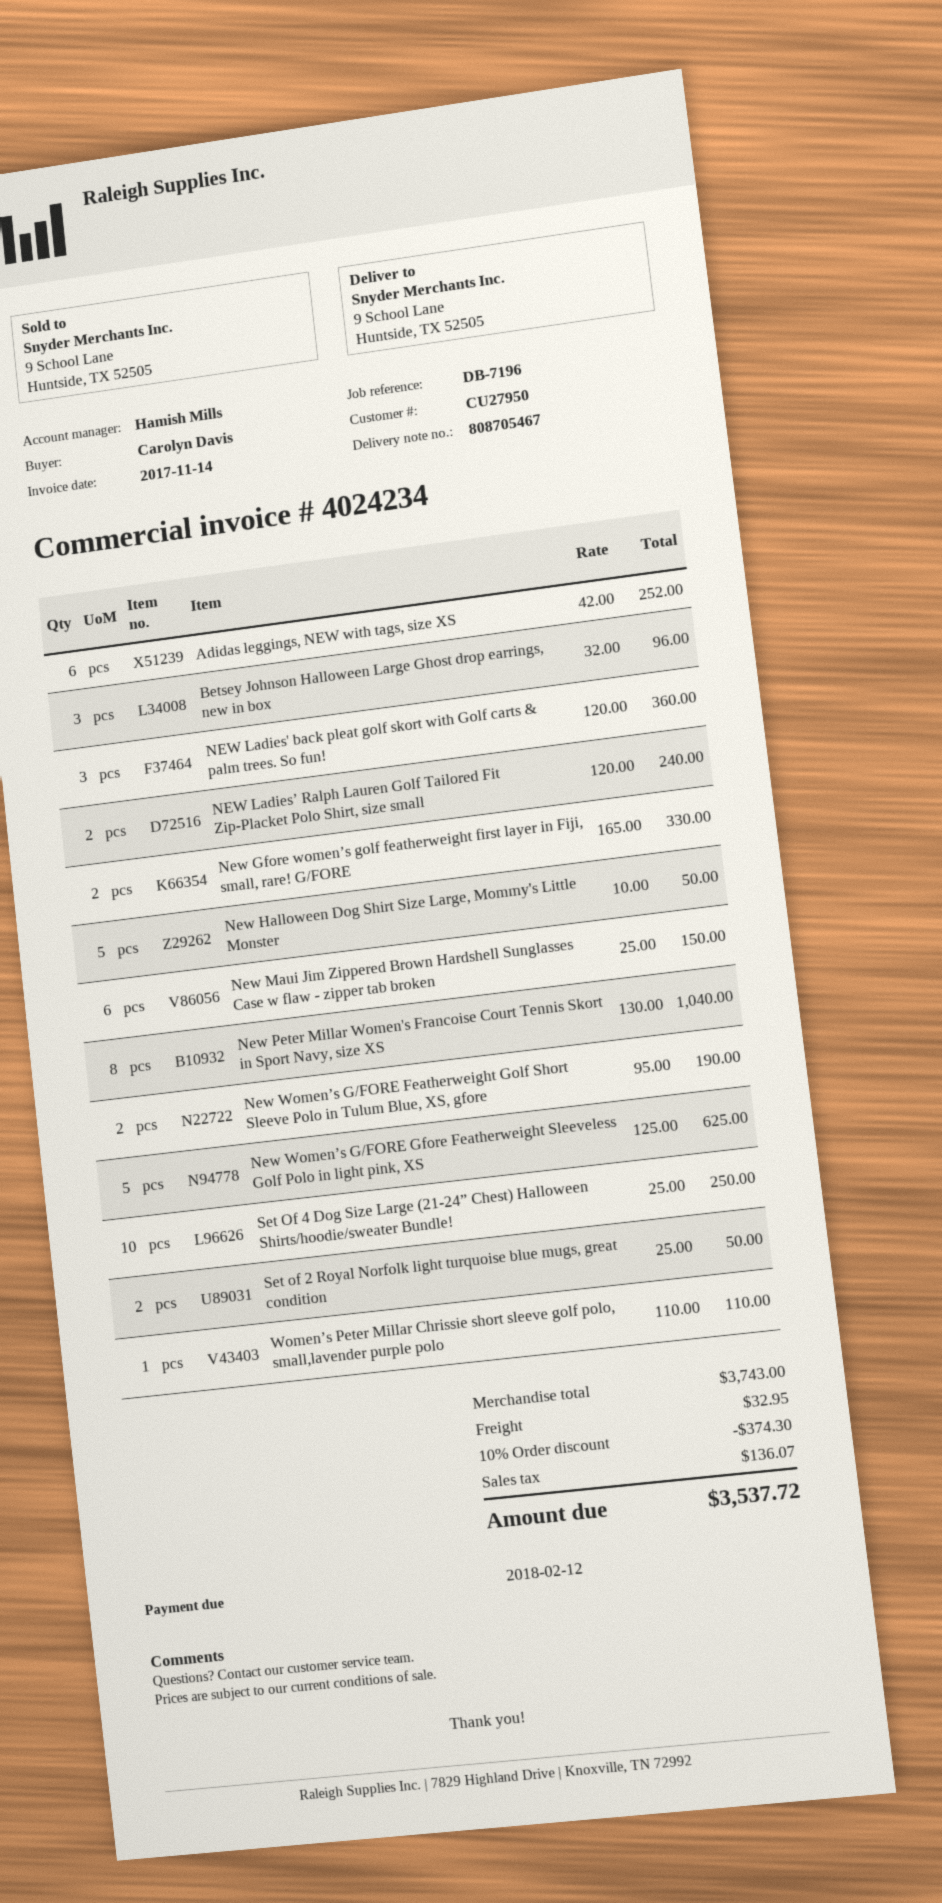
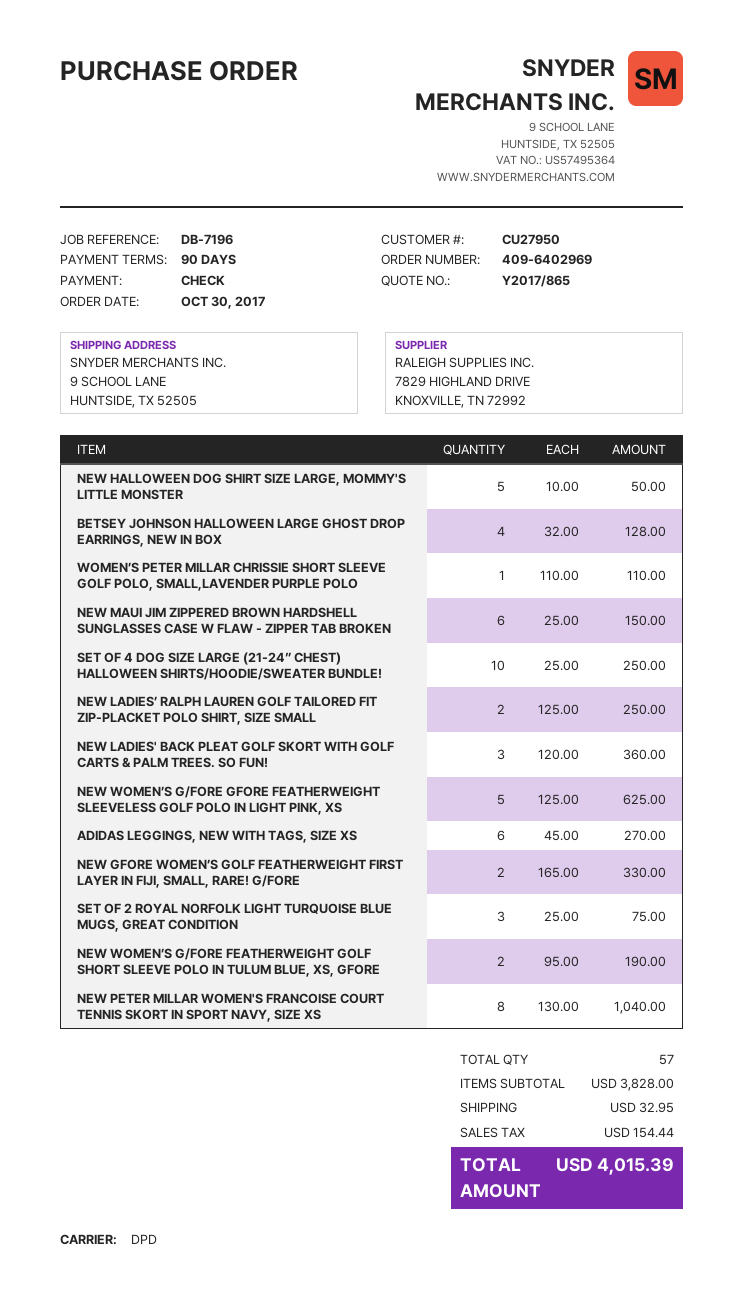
Adidas leggings, NEW with tags, size XS: 6 x 42.00 = 252.00 -> 6 x 45.00 = 270.00
Betsey Johnson Halloween Large Ghost drop earrings, new in box: 3 x 32.00 = 96.00 -> 4 x 32.00 = 128.00
NEW Ladies’ Ralph Lauren Golf Tailored Fit Zip-Placket Polo Shirt, size small: 2 x 120.00 = 240.00 -> 2 x 125.00 = 250.00
Set of 2 Royal Norfolk light turquoise blue mugs, great condition: 2 x 25.00 = 50.00 -> 3 x 25.00 = 75.00
subtotal: 3743.00 -> 3828.00
discount: 10% = 374.30 -> none
tax: 136.07 -> 154.44
total: 3537.72 -> 4015.39

